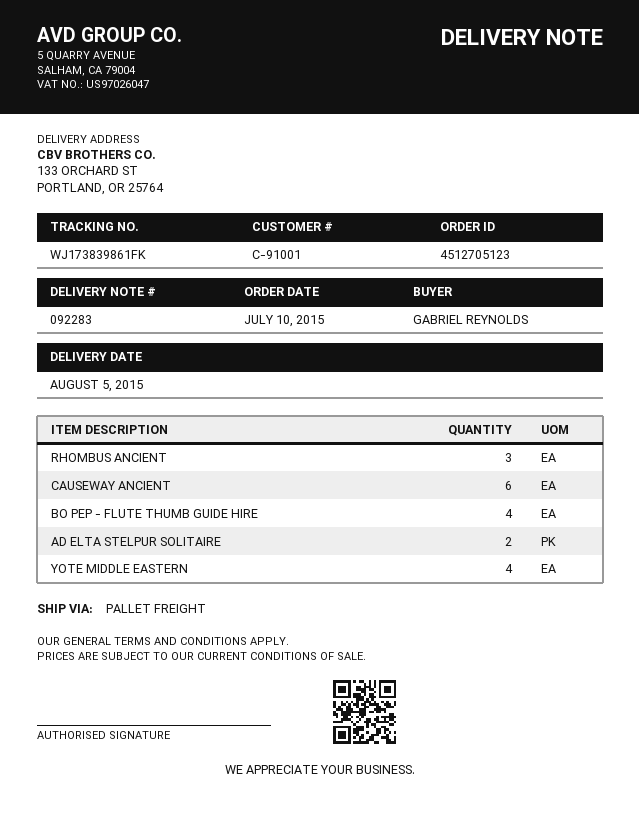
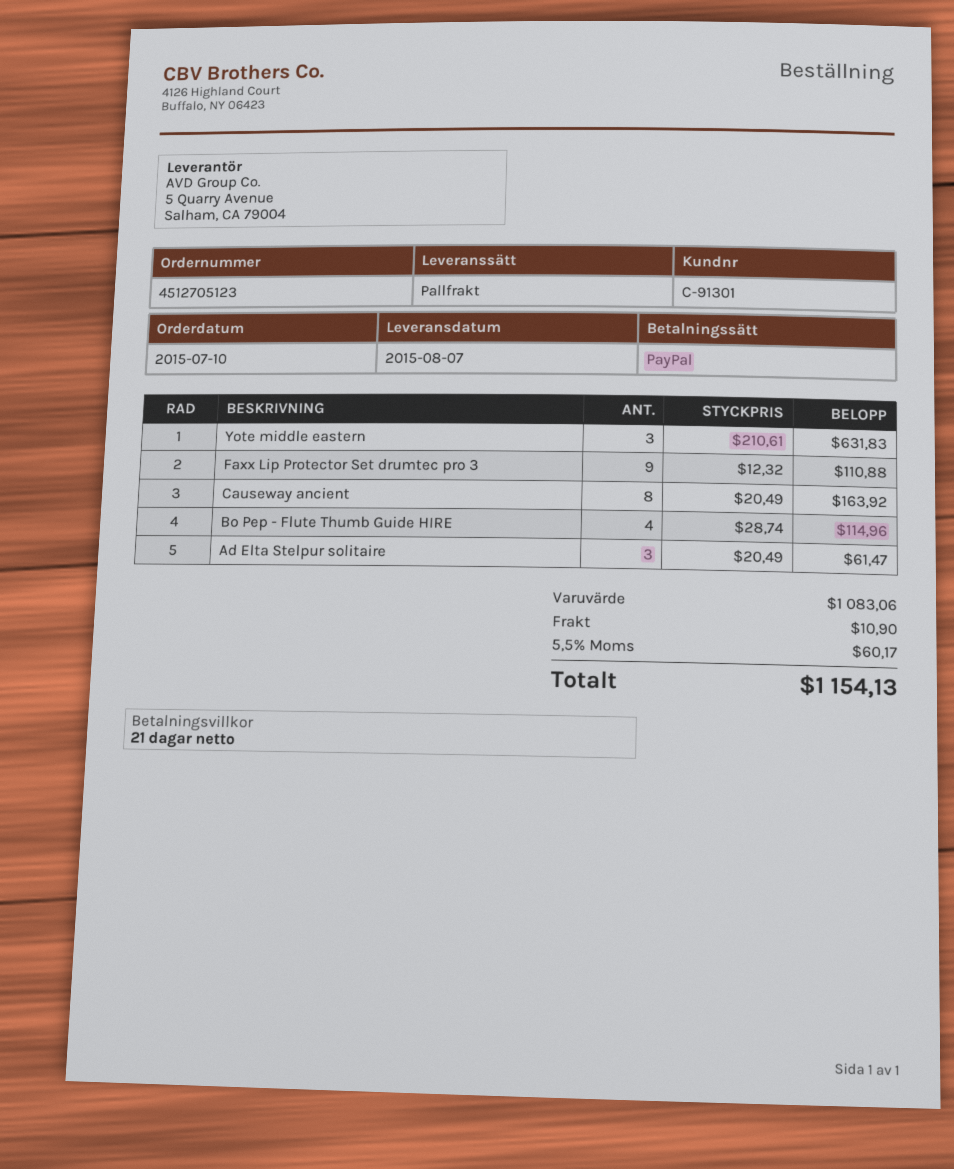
delivery date: 2015-08-05 -> 2015-08-07
customer number: C-91001 -> C-91301
RHOMBUS ANCIENT: 3 -> none
CAUSEWAY ANCIENT: 6 -> 8
AD ELTA STELPUR SOLITAIRE: 2 -> 3
YOTE MIDDLE EASTERN: 4 -> 3
Faxx Lip Protector Set drumtec pro 3: none -> 9

